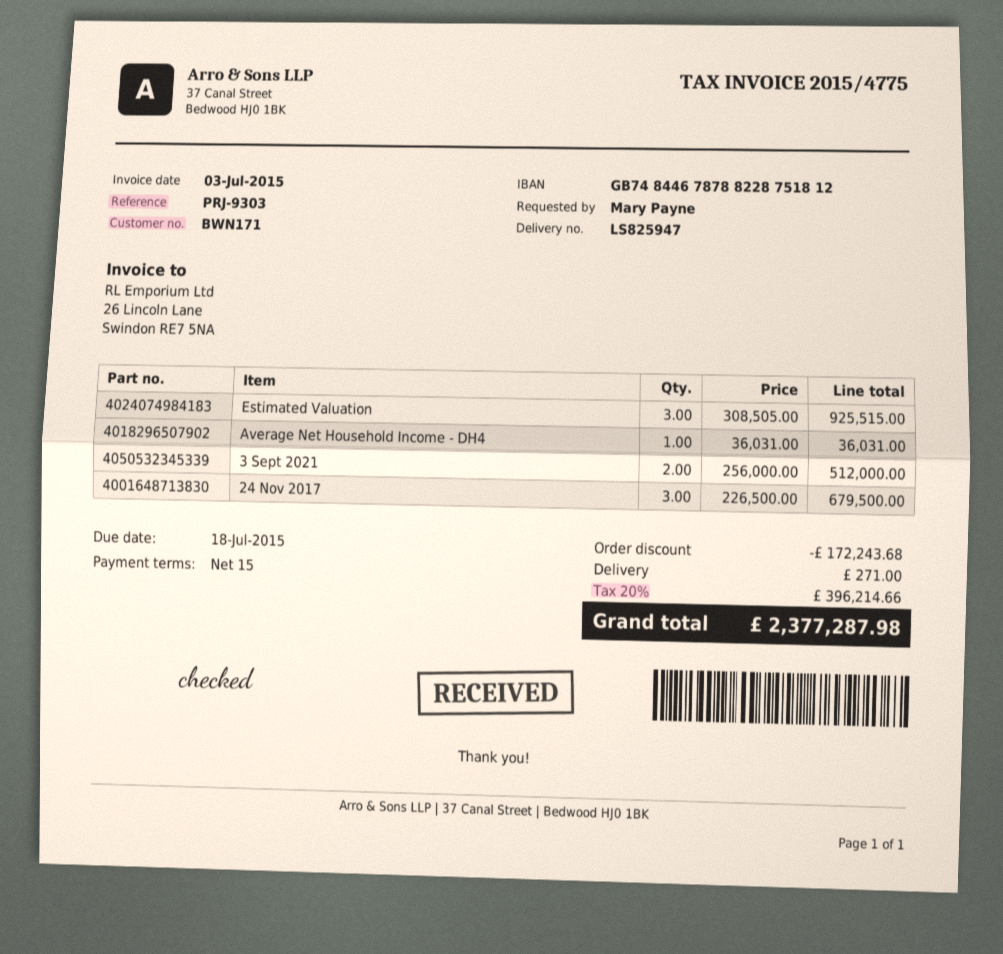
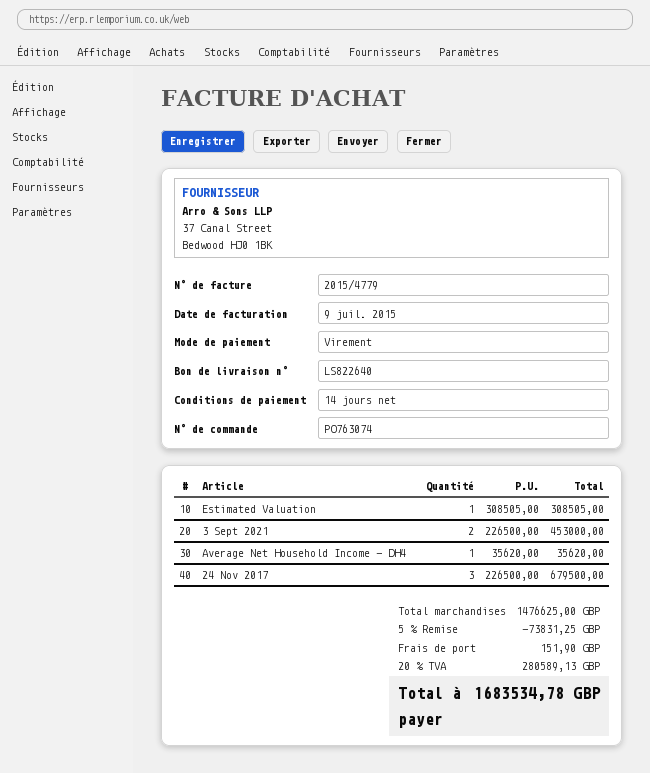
delivery note number: LS825947 -> LS822640
invoice number: 2015/4775 -> 2015/4779
invoice date: 2015-07-03 -> 2015-07-09
payment terms: 15 days -> 14 days
Estimated Valuation: 3 x 308505.00 = 925515.00 -> 1 x 308505.00 = 308505.00
Average Net Household Income - DH4: 1 x 36031.00 = 36031.00 -> 1 x 35620.00 = 35620.00
3 Sept 2021: 2 x 256000.00 = 512000.00 -> 2 x 226500.00 = 453000.00
discount: 172243.68 -> 73831.25
shipping: 271.00 -> 151.90
tax: 20% = 396214.66 -> 20% = 280589.13
total: 2377287.98 -> 1683534.78

